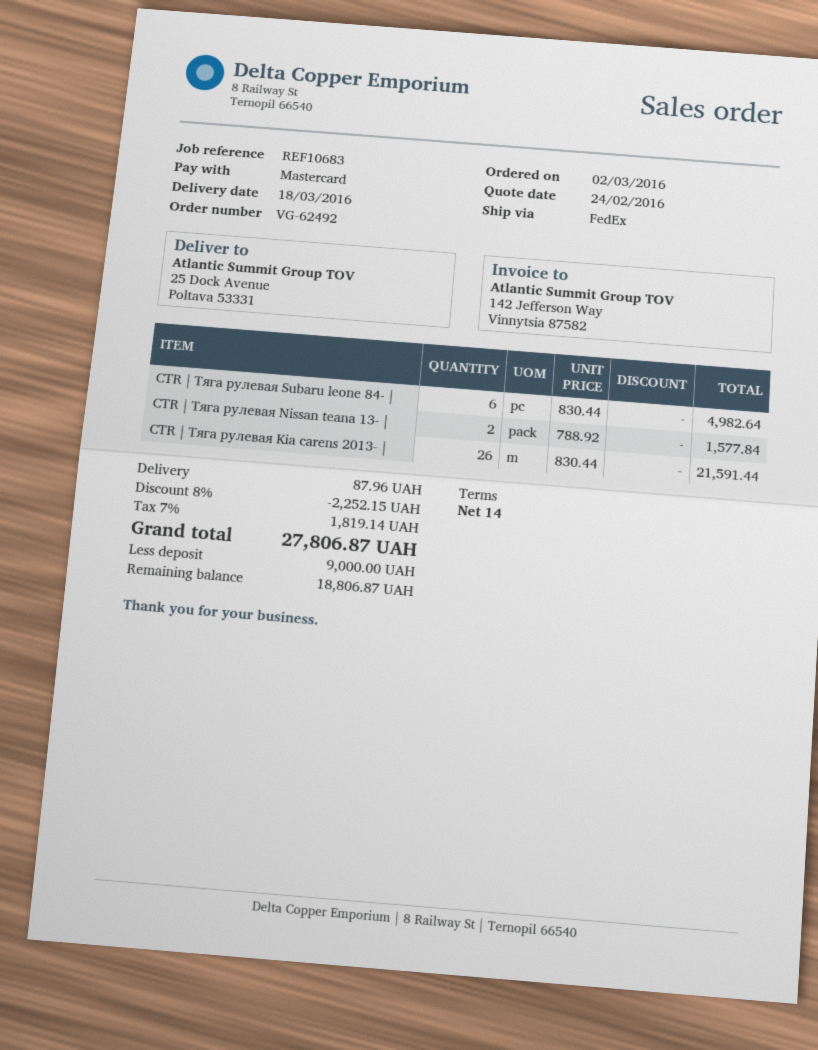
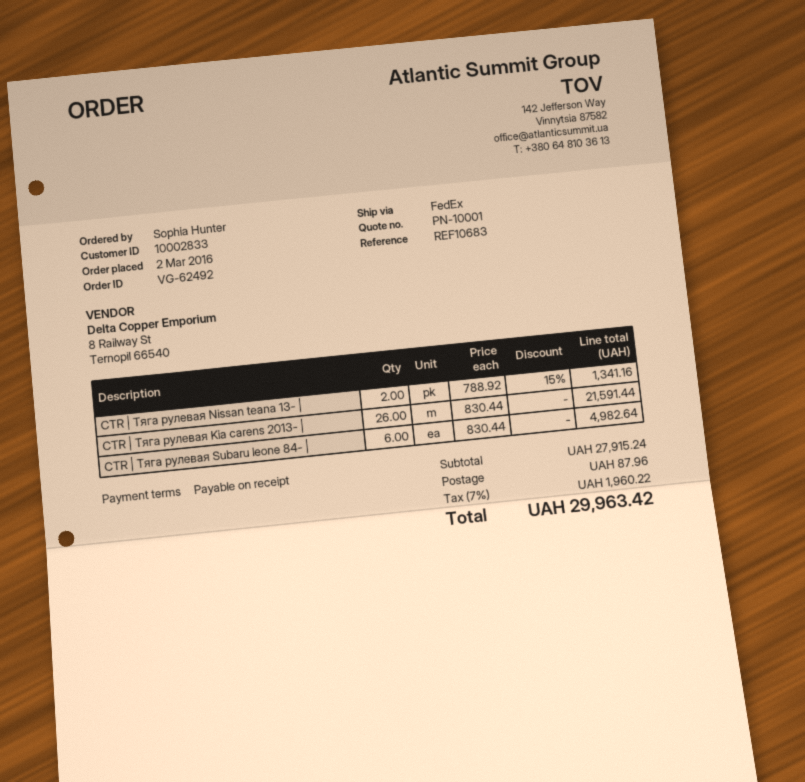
payment terms: 14 days -> on receipt
CTR | Тяга рулевая Nissan teana 13- |: 2 x 788.92 = 1577.84 -> 2 x 788.92 - 15% = 1341.16
discount: 8% = 2252.15 -> none
tax: 7% = 1819.14 -> 7% = 1960.22
total: 27806.87 -> 29963.42

